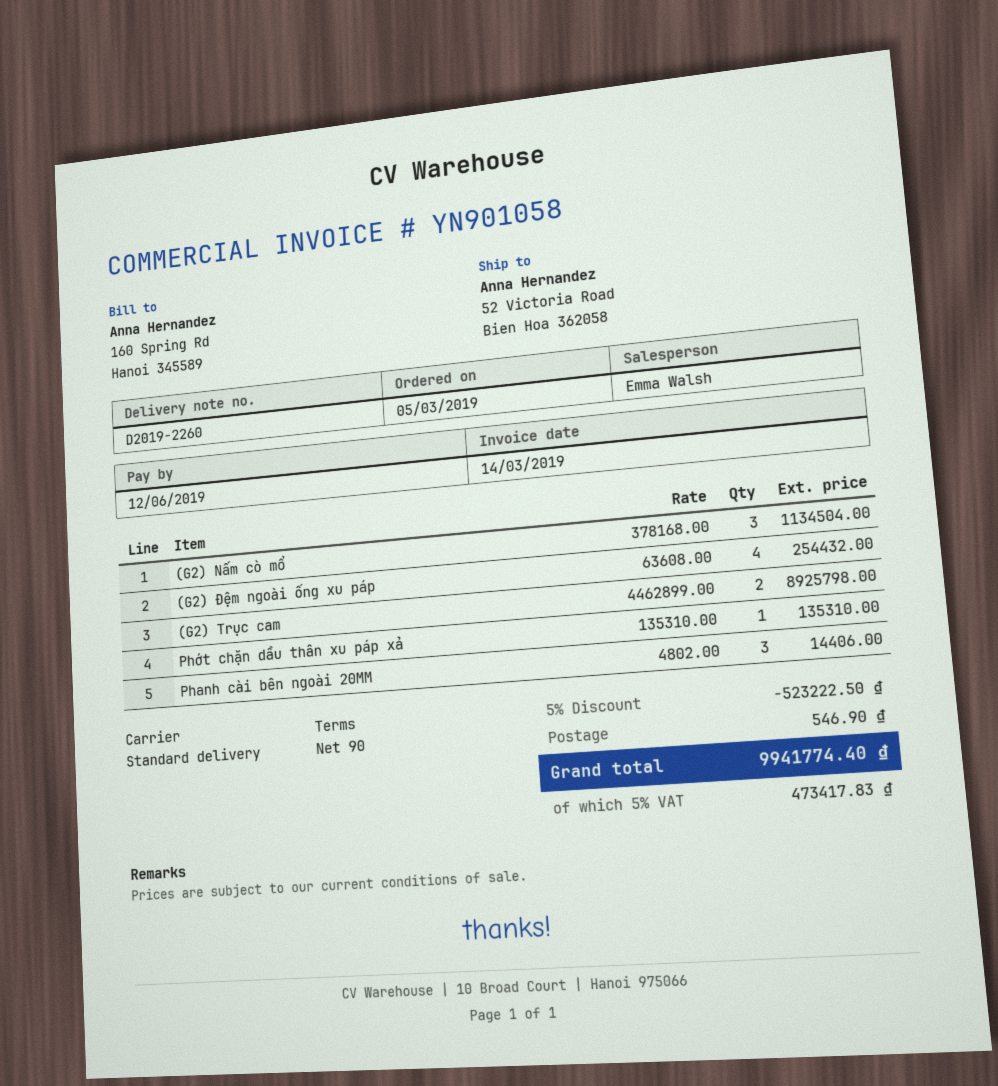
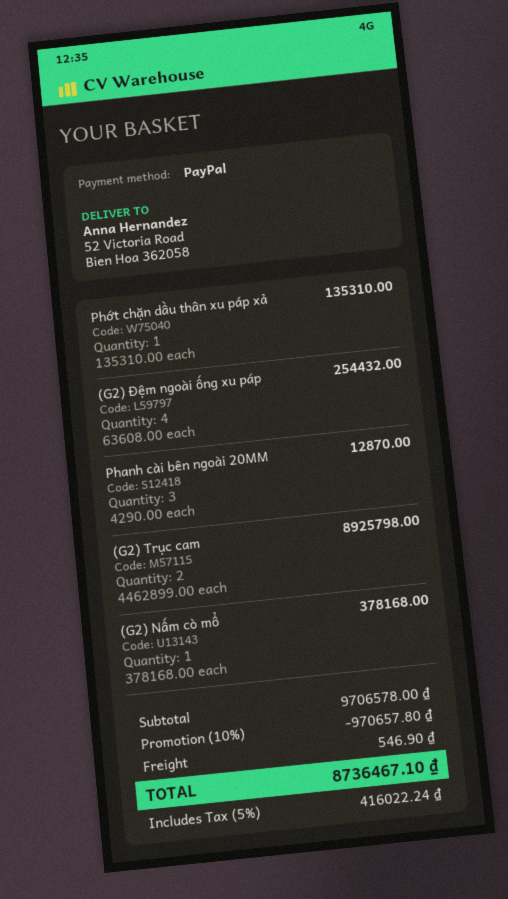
(G2) Nấm cò mổ: 3 x 378168.00 = 1134504.00 -> 1 x 378168.00 = 378168.00
Phanh cài bên ngoài 20MM: 3 x 4802.00 = 14406.00 -> 3 x 4290.00 = 12870.00
discount: 5% = 523222.50 -> 10% = 970657.80
tax: 5% = 473417.83 -> 5% = 416022.24
total: 9941774.40 -> 8736467.10

